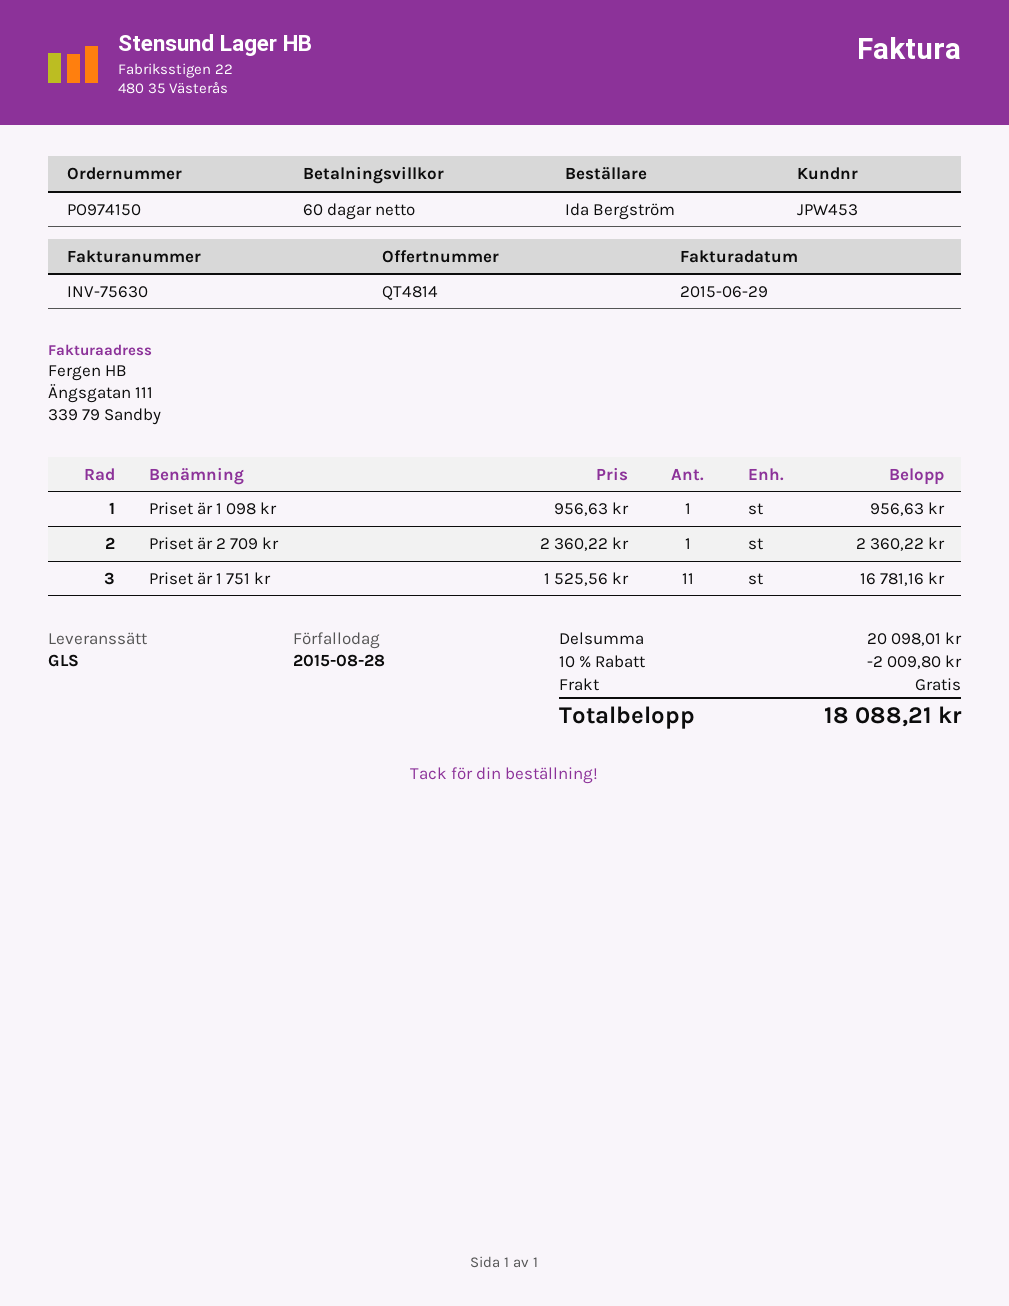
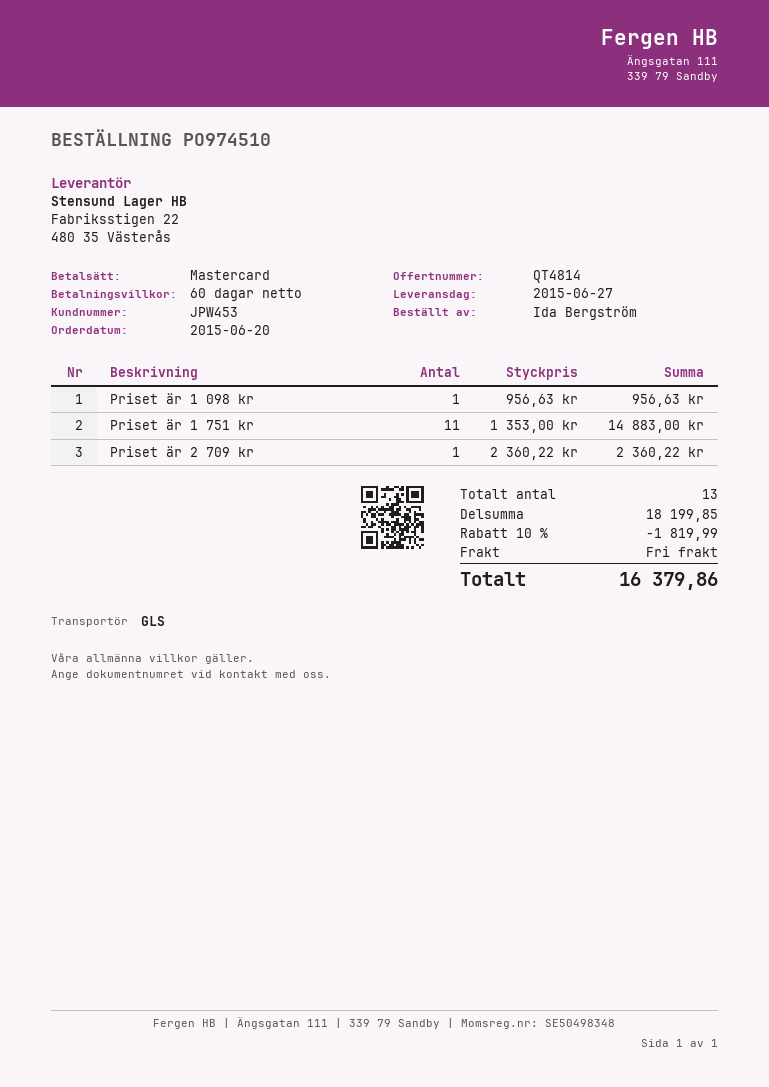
order number: PO974150 -> PO974510
Priset är 1 751 kr: 11 x 1525.56 = 16781.16 -> 11 x 1353.00 = 14883.00
subtotal: 20098.01 -> 18199.85
discount: 10% = 2009.80 -> 10% = 1819.99
total: 18088.21 -> 16379.86

